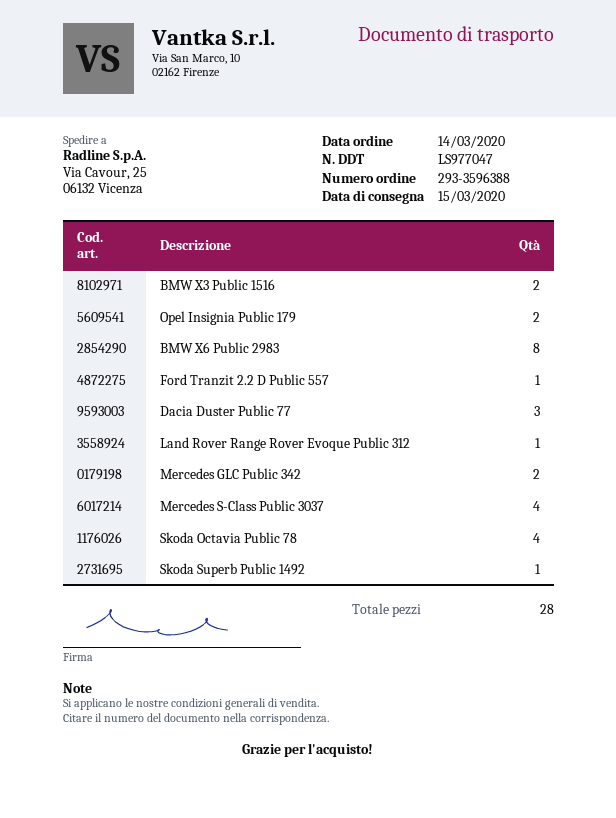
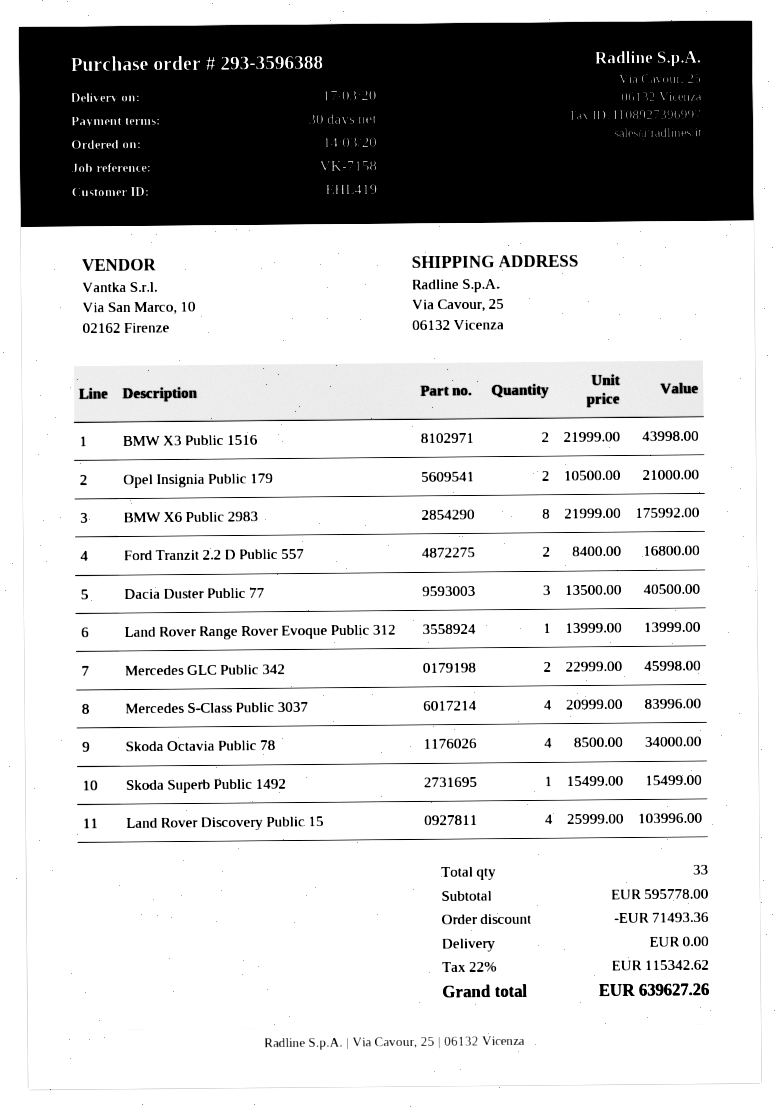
delivery date: 2020-03-15 -> 2020-03-17
Ford Tranzit 2.2 D Public 557: 1 -> 2
Land Rover Discovery Public 15: none -> 4
total quantity: 28 -> 33

